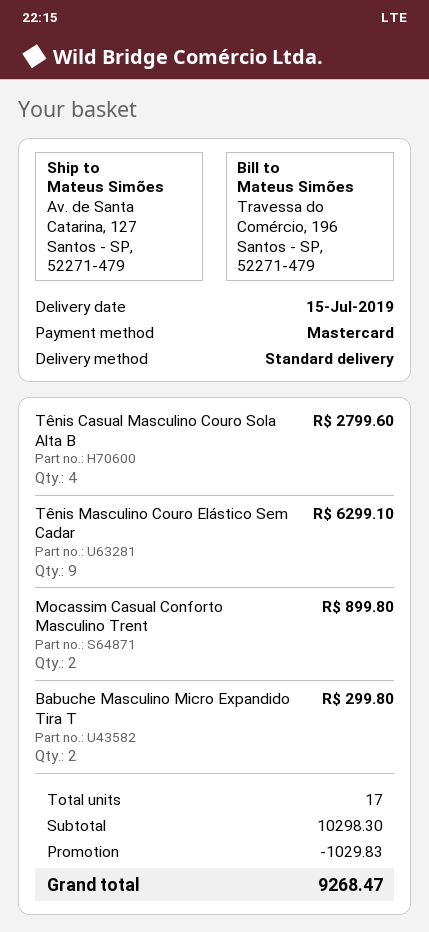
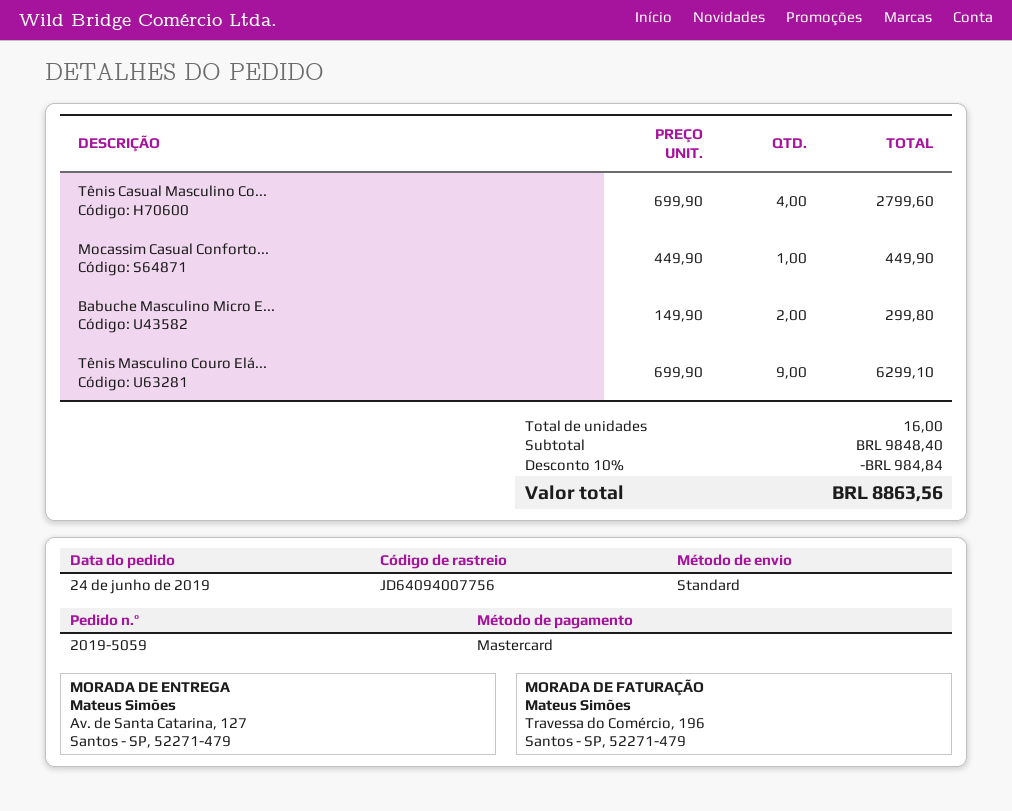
Mocassim Casual Conforto Masculino Trent: 2 for 899.80 -> 1 for 449.90
total quantity: 17 -> 16
subtotal: 10298.30 -> 9848.40
discount: 1029.83 -> 984.84
total: 9268.47 -> 8863.56

